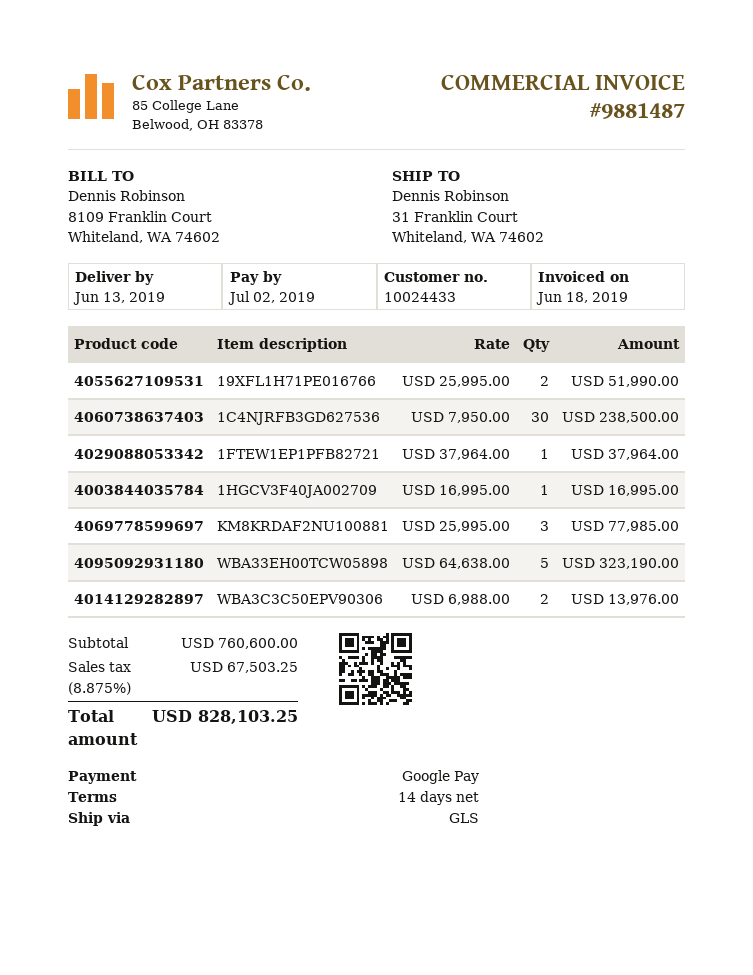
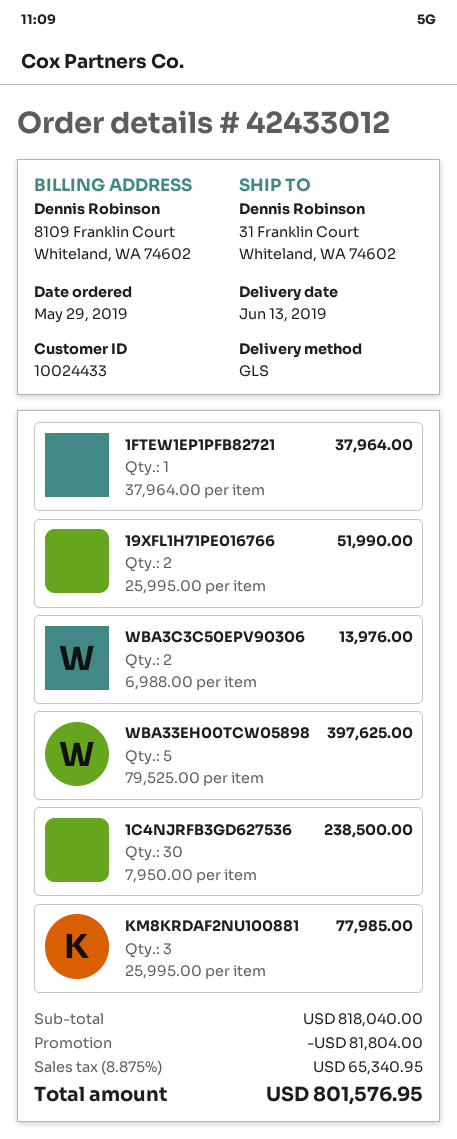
1HGCV3F40JA002709: 1 x 16995.00 = 16995.00 -> none
WBA33EH00TCW05898: 5 x 64638.00 = 323190.00 -> 5 x 79525.00 = 397625.00
subtotal: 760600.00 -> 818040.00
discount: none -> 81804.00
tax: 8.875% = 67503.25 -> 8.875% = 65340.95
total: 828103.25 -> 801576.95

